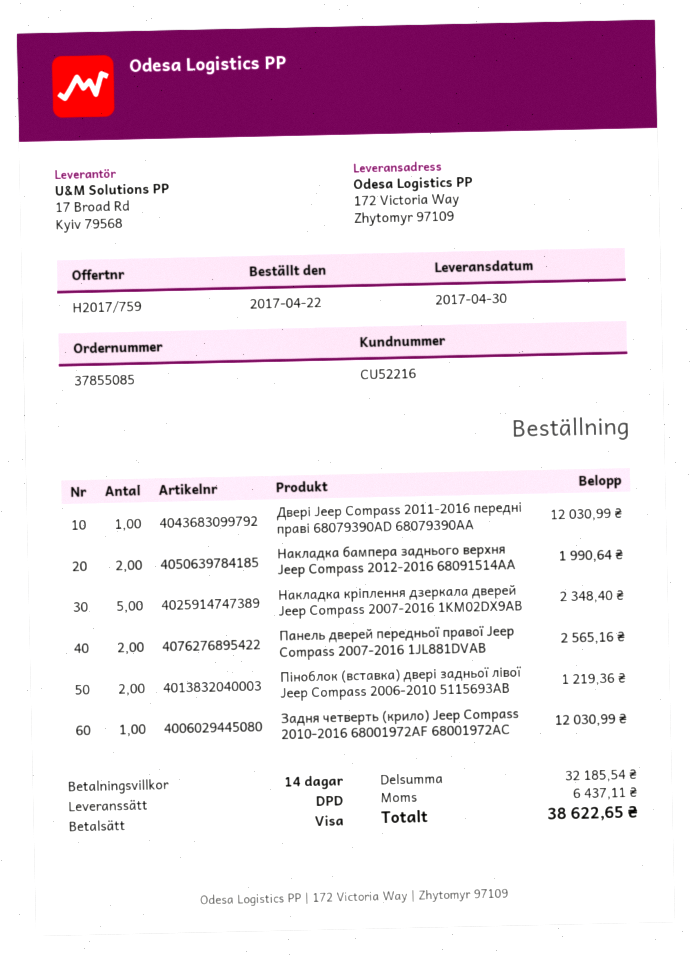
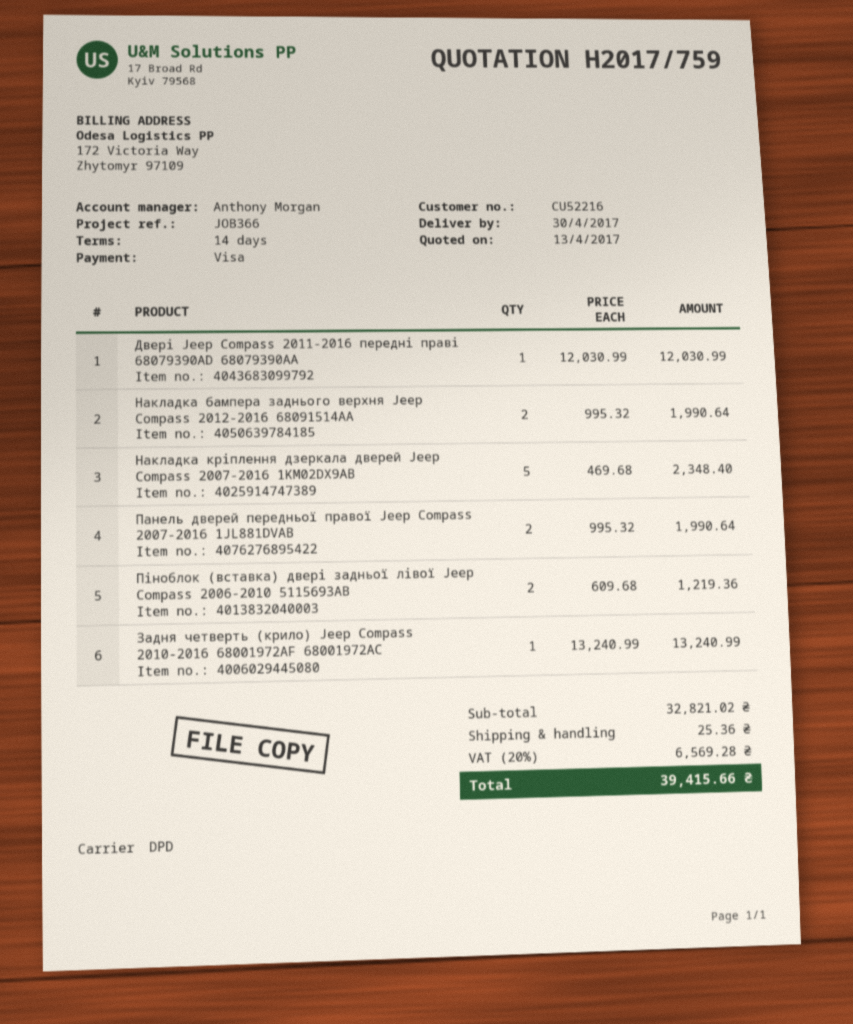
Панель дверей передньої правої Jeep Compass 2007-2016 1JL881DVAB: 2 for 2565.16 -> 2 for 1990.64
Задня четверть (крило) Jeep Compass 2010-2016 68001972AF 68001972AC: 1 for 12030.99 -> 1 for 13240.99
subtotal: 32185.54 -> 32821.02
shipping: none -> 25.36
tax: 6437.11 -> 6569.28
total: 38622.65 -> 39415.66

